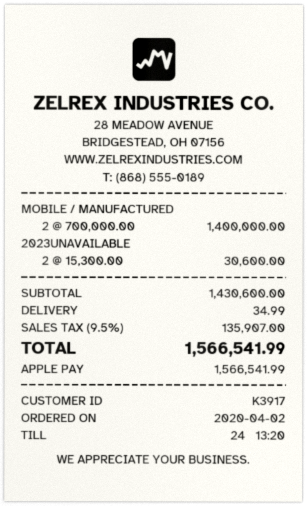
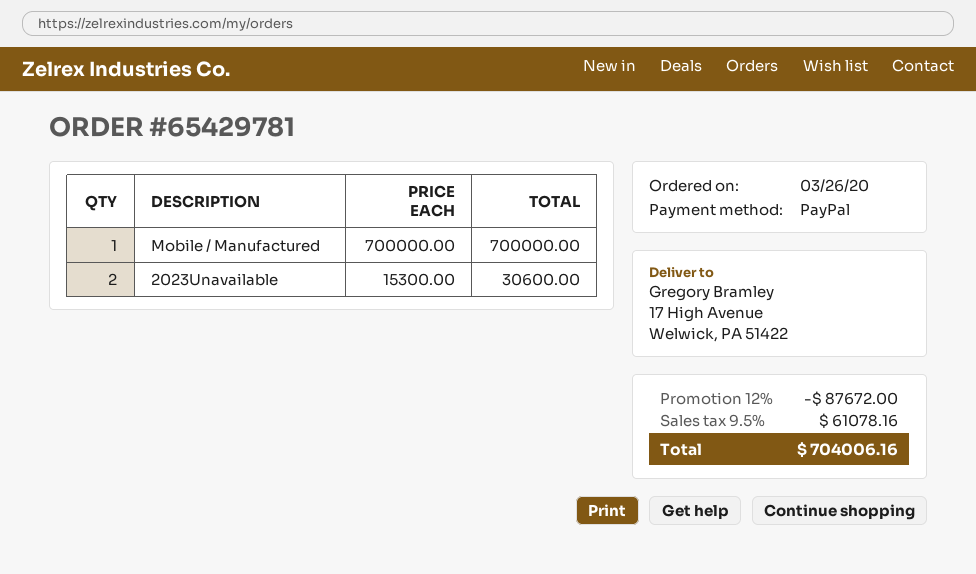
order date: 2020-04-02 -> 2020-03-26
payment method: Apple Pay -> PayPal
MOBILE / MANUFACTURED: 2 x 700000.00 = 1400000.00 -> 1 x 700000.00 = 700000.00
discount: none -> 12% = 87672.00
shipping: 34.99 -> none
tax: 9.5% = 135907.00 -> 9.5% = 61078.16
total: 1566541.99 -> 704006.16

